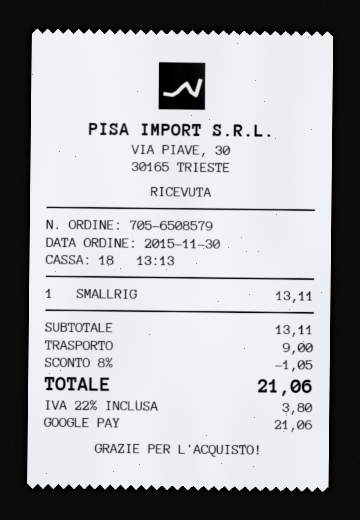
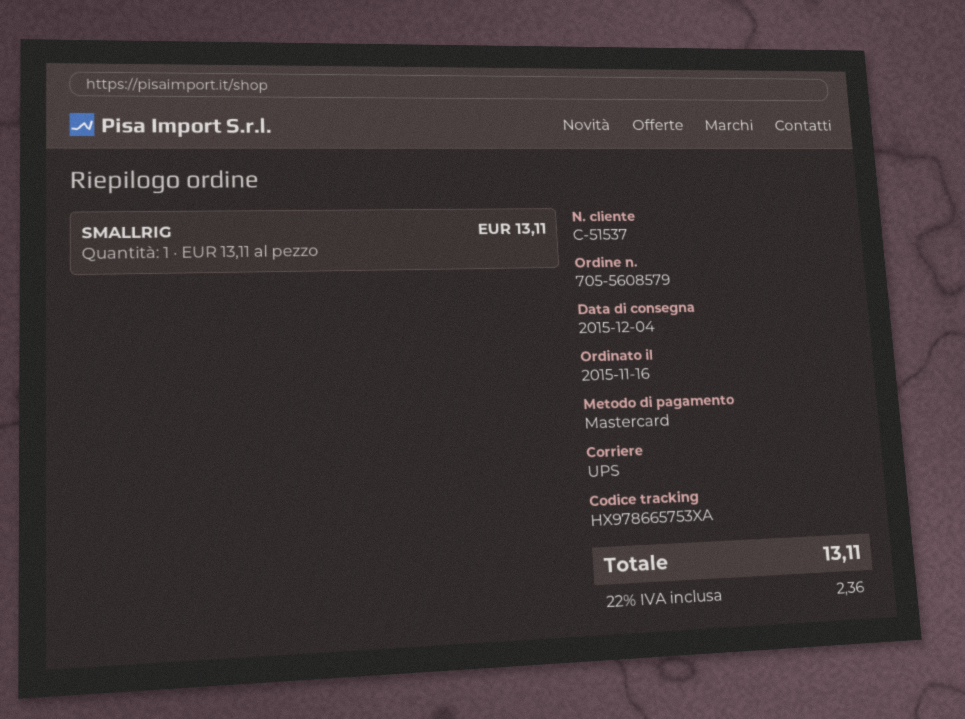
order number: 705-6508579 -> 705-5608579
order date: 2015-11-30 -> 2015-11-16
payment method: Google Pay -> Mastercard
discount: 8% = 1.05 -> none
shipping: 9.00 -> none
tax: 22% = 3.80 -> 22% = 2.36
total: 21.06 -> 13.11

